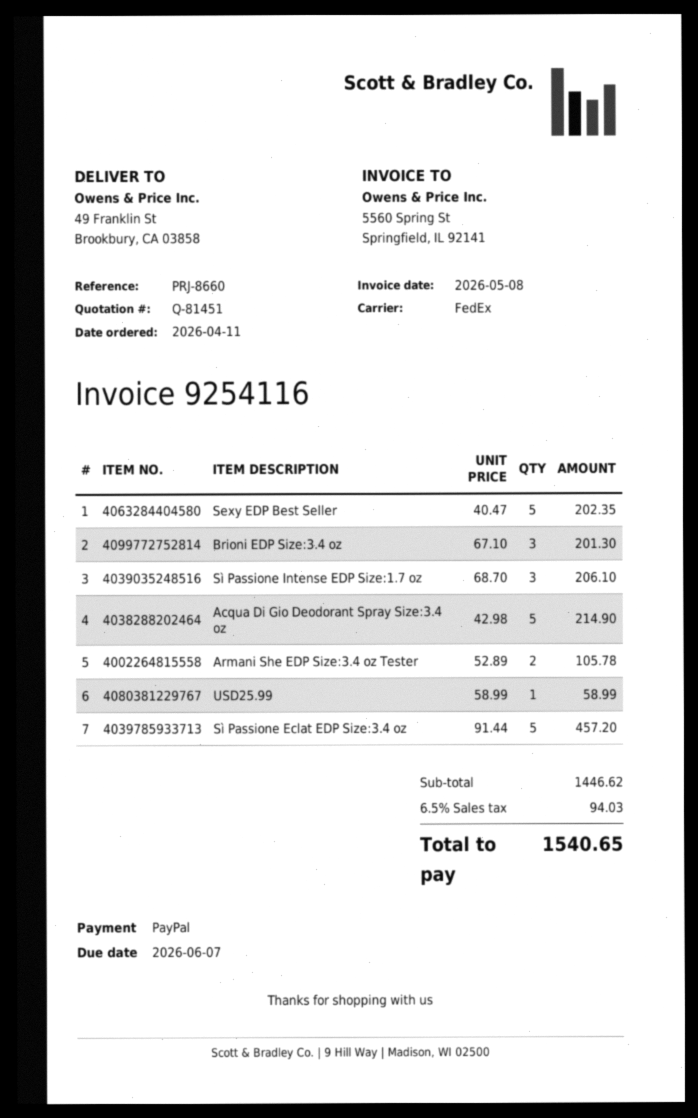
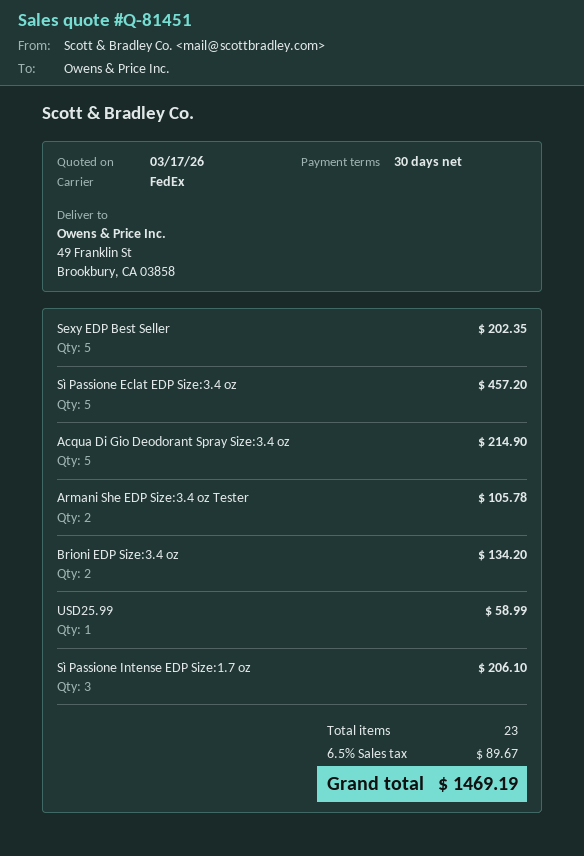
Brioni EDP Size:3.4 oz: 3 for 201.30 -> 2 for 134.20
tax: 6.5% = 94.03 -> 6.5% = 89.67
total: 1540.65 -> 1469.19

